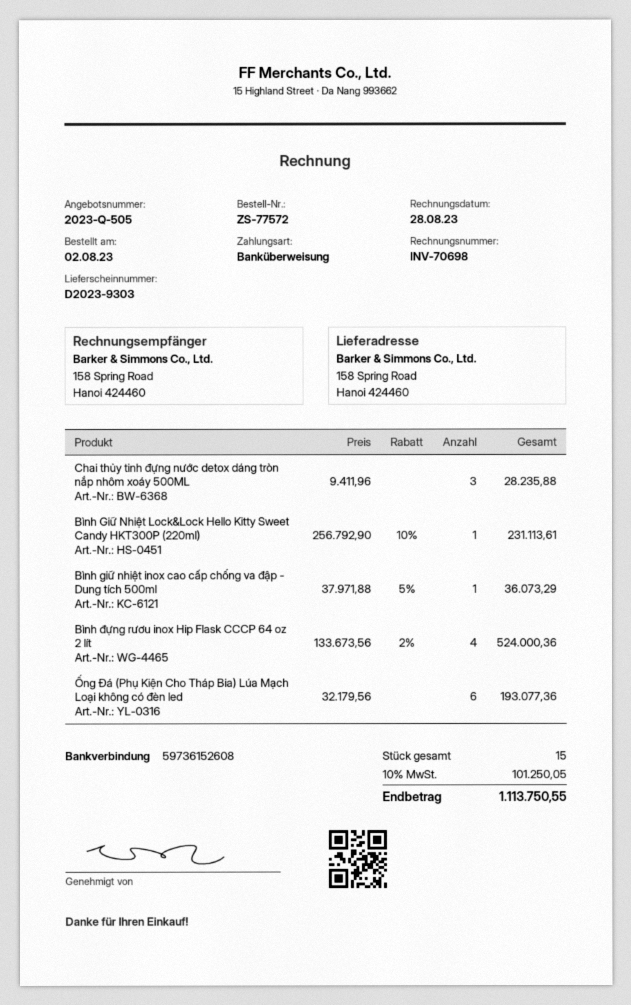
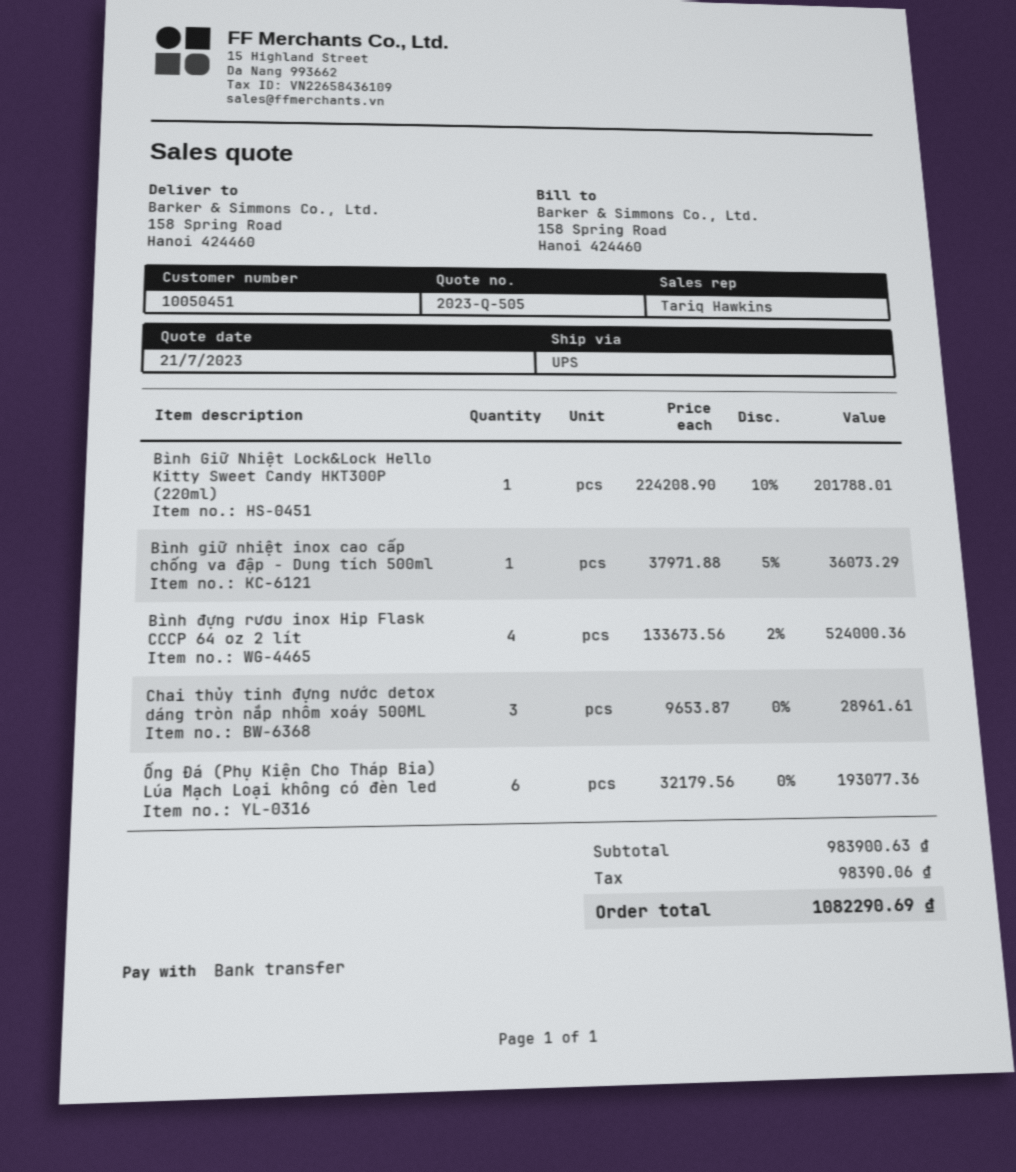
Chai thủy tinh đựng nước detox dáng tròn nắp nhôm xoáy 500ML: 3 x 9411.96 = 28235.88 -> 3 x 9653.87 = 28961.61
Bình Giữ Nhiệt Lock&Lock Hello Kitty Sweet Candy HKT300P (220ml): 1 x 256792.90 - 10% = 231113.61 -> 1 x 224208.90 - 10% = 201788.01
tax: 101250.05 -> 98390.06
total: 1113750.55 -> 1082290.69

